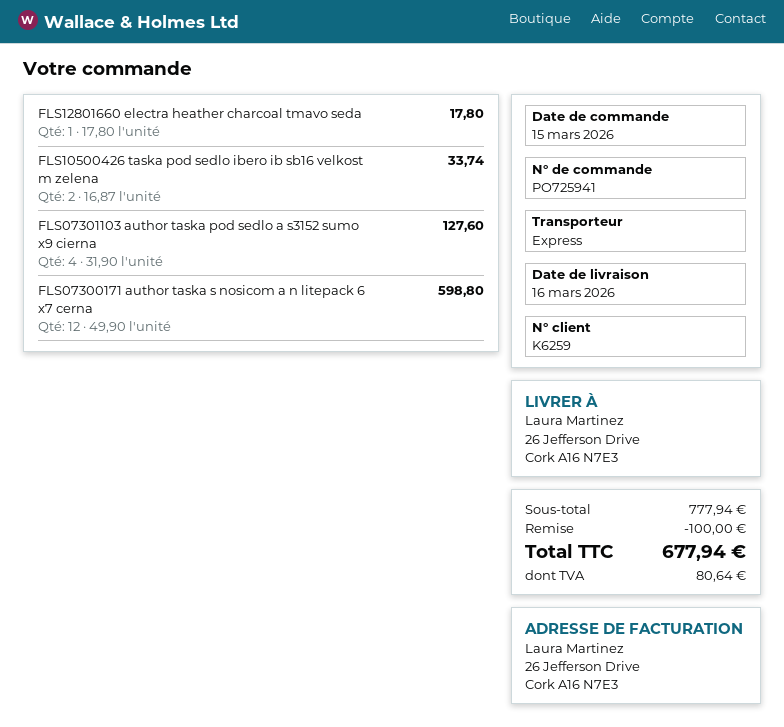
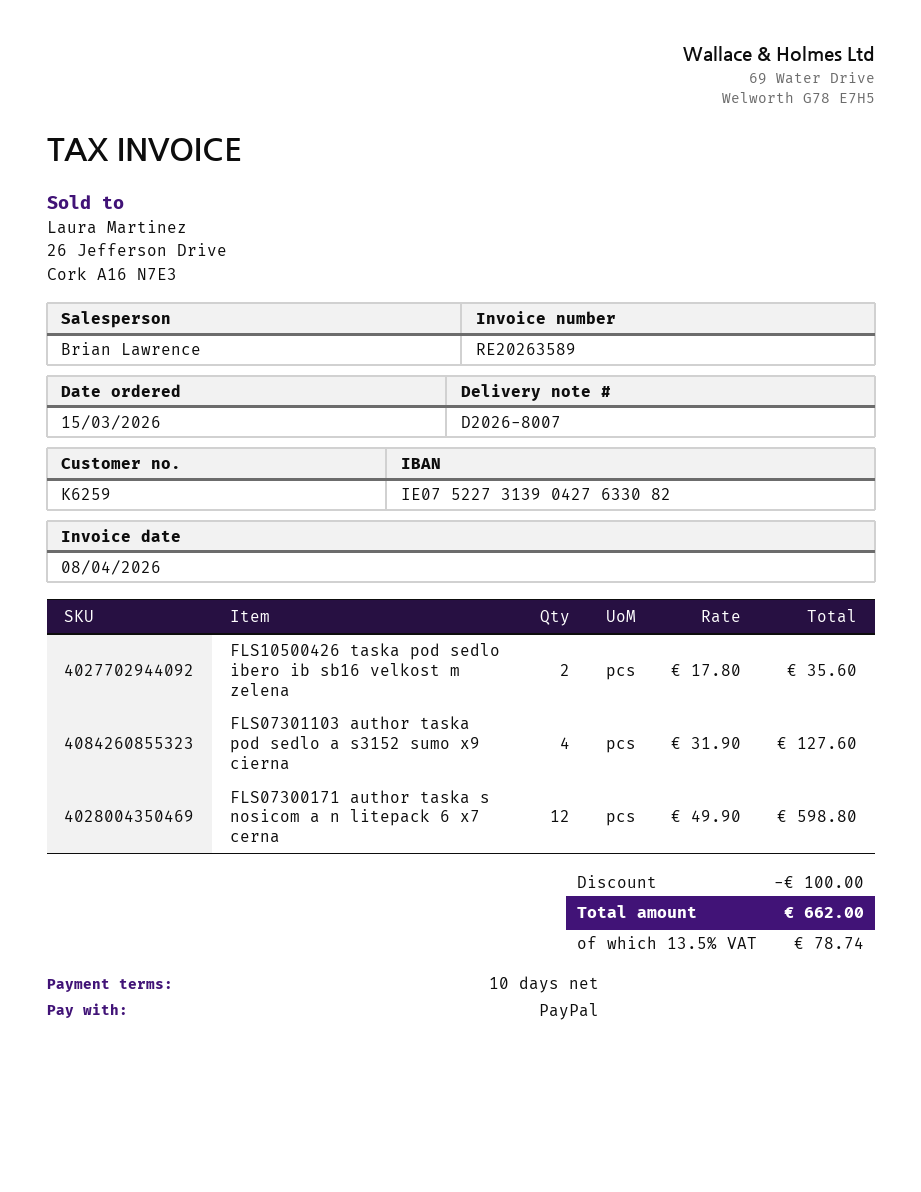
FLS12801660 electra heather charcoal tmavo seda: 1 x 17.80 = 17.80 -> none
FLS10500426 taska pod sedlo ibero ib sb16 velkost m zelena: 2 x 16.87 = 33.74 -> 2 x 17.80 = 35.60
tax: 80.64 -> 78.74
total: 677.94 -> 662.00

